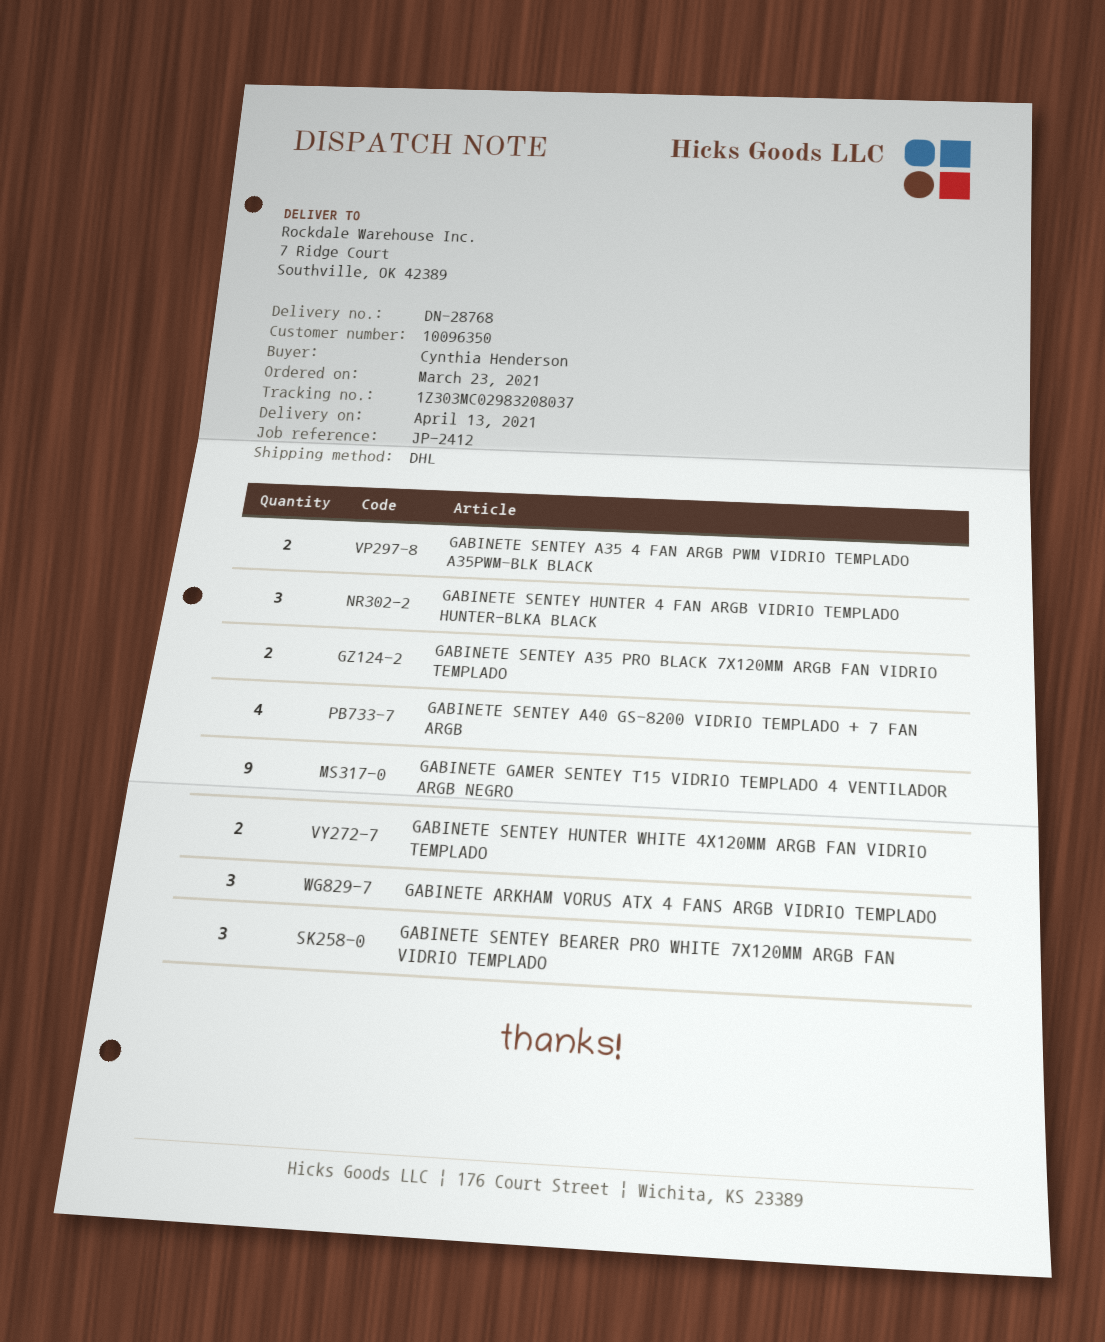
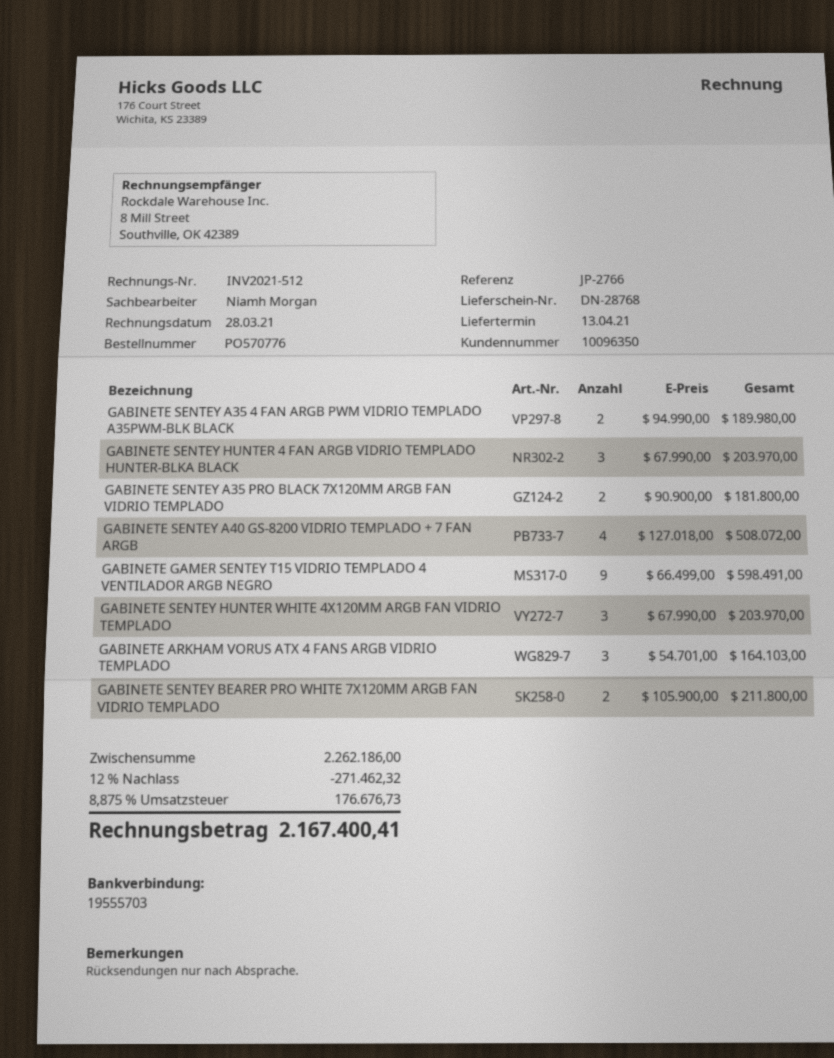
reference: JP-2412 -> JP-2766
GABINETE SENTEY HUNTER WHITE 4X120MM ARGB FAN VIDRIO TEMPLADO: 2 -> 3
GABINETE SENTEY BEARER PRO WHITE 7X120MM ARGB FAN VIDRIO TEMPLADO: 3 -> 2

